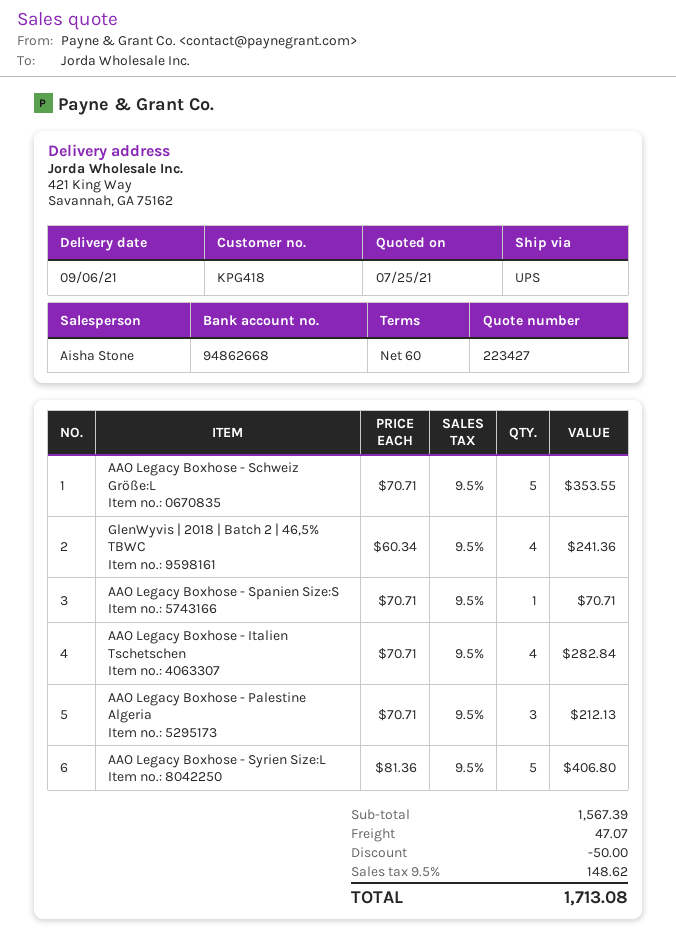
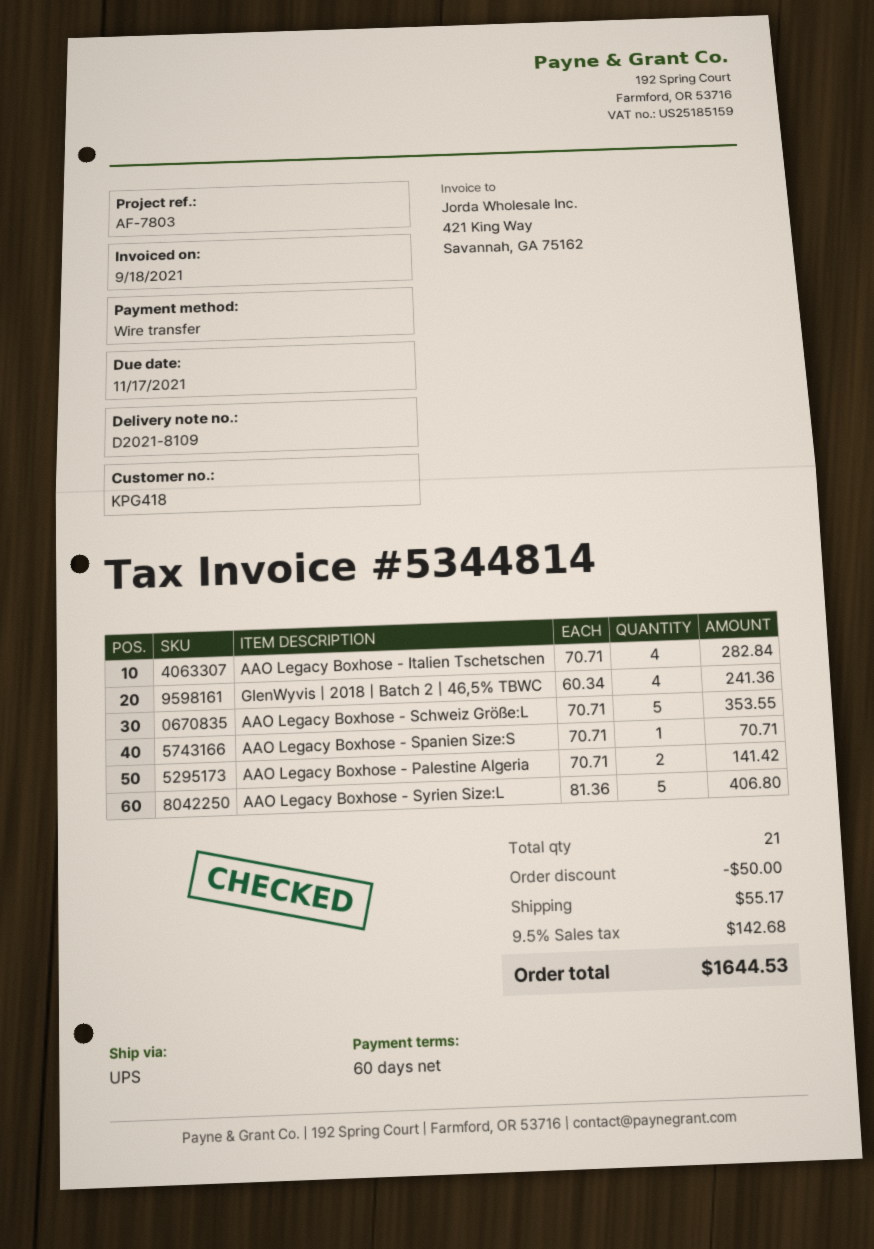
AAO Legacy Boxhose - Palestine Algeria: 3 x 70.71 = 212.13 -> 2 x 70.71 = 141.42
shipping: 47.07 -> 55.17
tax: 9.5% = 148.62 -> 9.5% = 142.68
total: 1713.08 -> 1644.53

